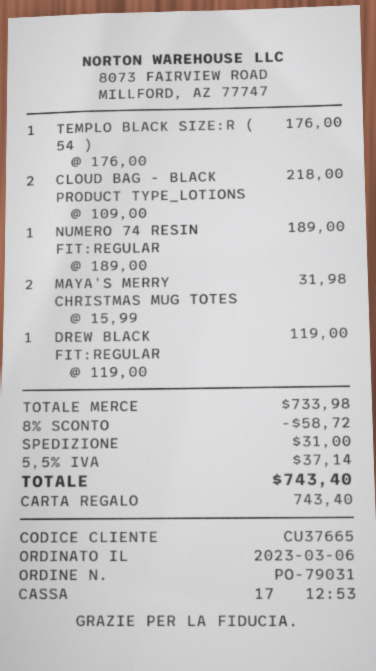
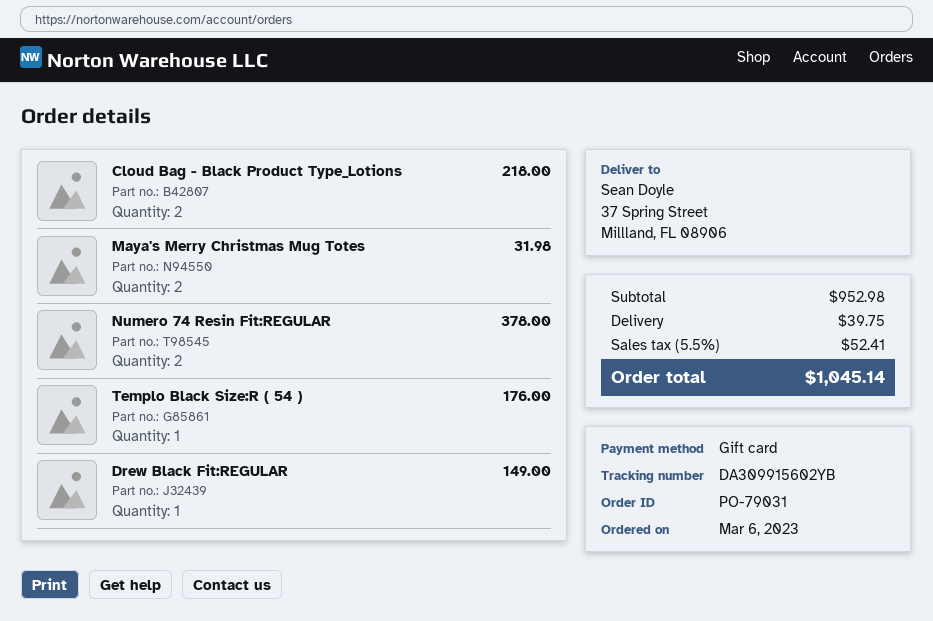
NUMERO 74 RESIN FIT:REGULAR: 1 for 189.00 -> 2 for 378.00
DREW BLACK FIT:REGULAR: 1 for 119.00 -> 1 for 149.00
subtotal: 733.98 -> 952.98
discount: 8% = 58.72 -> none
shipping: 31.00 -> 39.75
tax: 5.5% = 37.14 -> 5.5% = 52.41
total: 743.40 -> 1045.14

